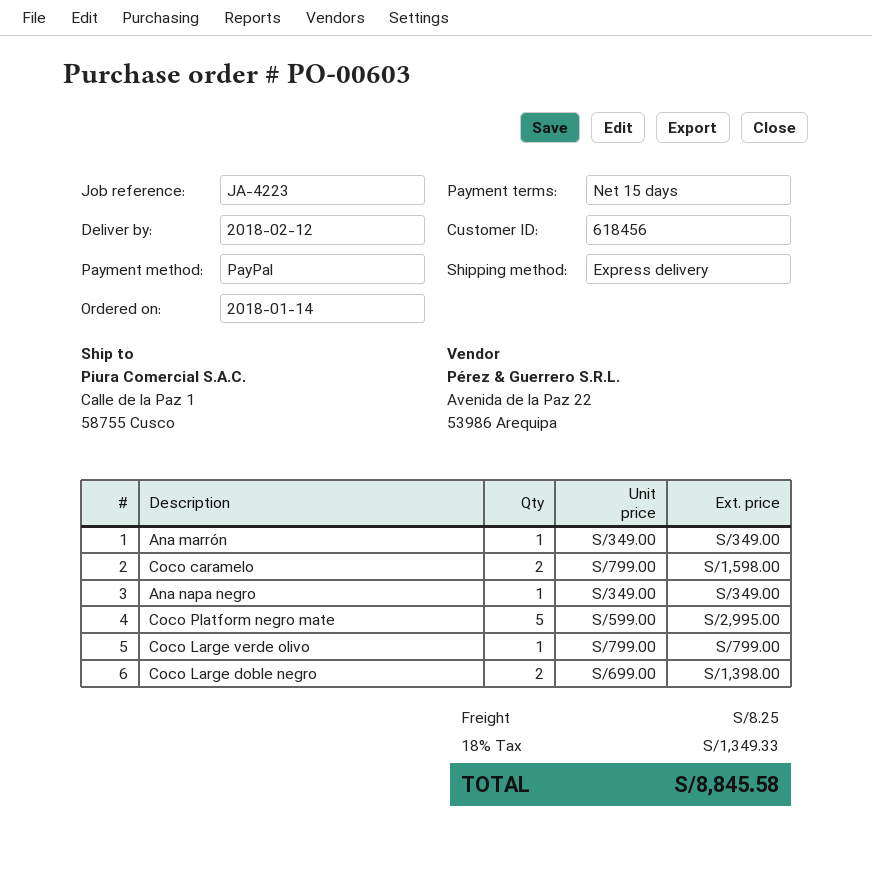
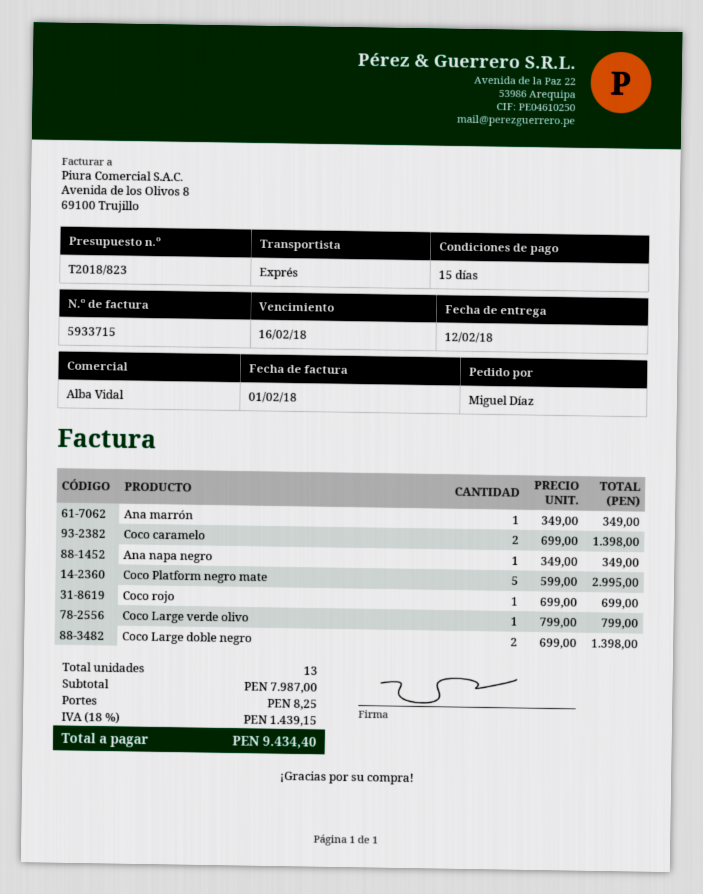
Coco caramelo: 2 x 799.00 = 1598.00 -> 2 x 699.00 = 1398.00
Coco rojo: none -> 1 x 699.00 = 699.00
tax: 18% = 1349.33 -> 18% = 1439.15
total: 8845.58 -> 9434.40

